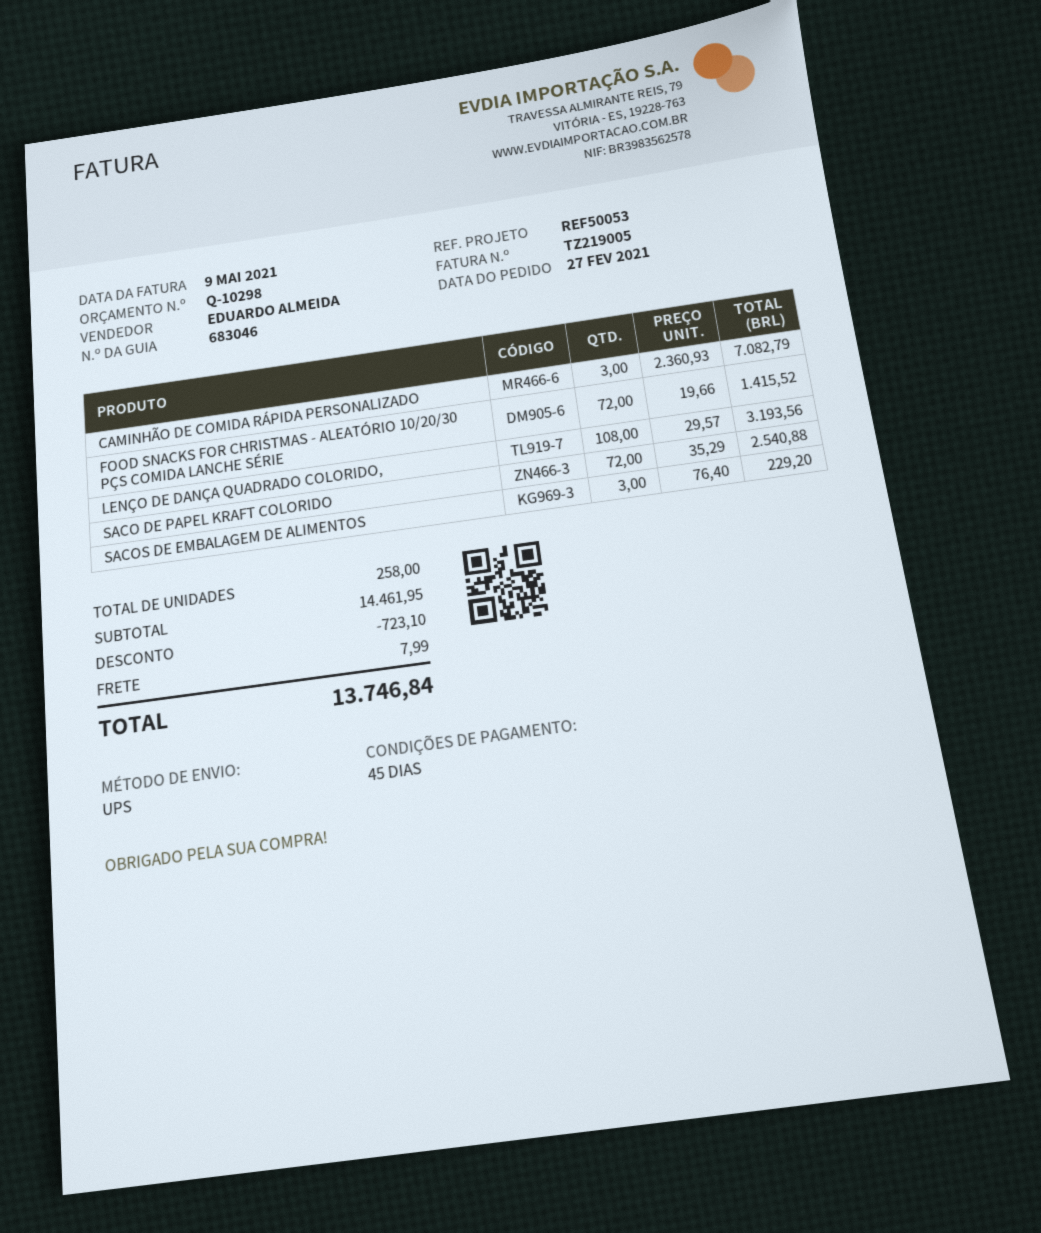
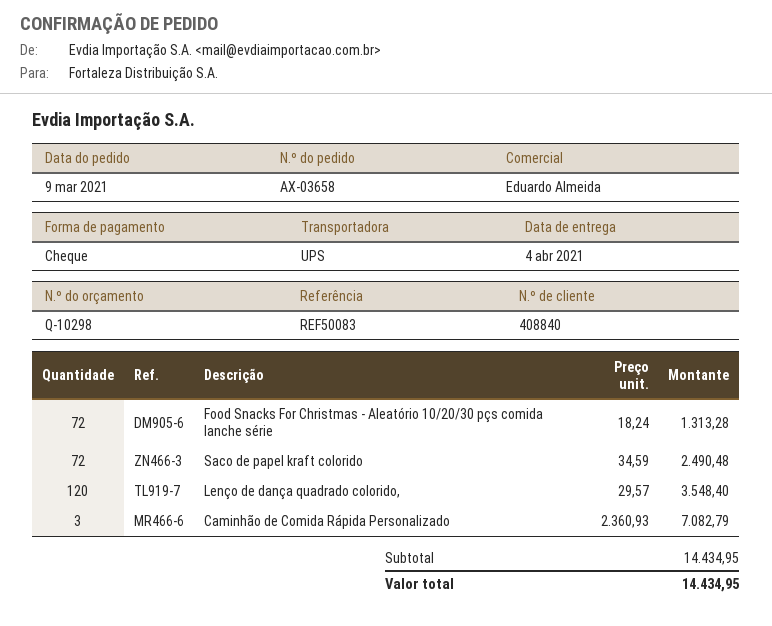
order date: 2021-02-27 -> 2021-03-09
reference: REF50053 -> REF50083
FOOD SNACKS FOR CHRISTMAS - ALEATÓRIO 10/20/30 PÇS COMIDA LANCHE SÉRIE: 72 x 19.66 = 1415.52 -> 72 x 18.24 = 1313.28
LENÇO DE DANÇA QUADRADO COLORIDO,: 108 x 29.57 = 3193.56 -> 120 x 29.57 = 3548.40
SACO DE PAPEL KRAFT COLORIDO: 72 x 35.29 = 2540.88 -> 72 x 34.59 = 2490.48
SACOS DE EMBALAGEM DE ALIMENTOS: 3 x 76.40 = 229.20 -> none
subtotal: 14461.95 -> 14434.95
discount: 723.10 -> none
shipping: 7.99 -> none
total: 13746.84 -> 14434.95

